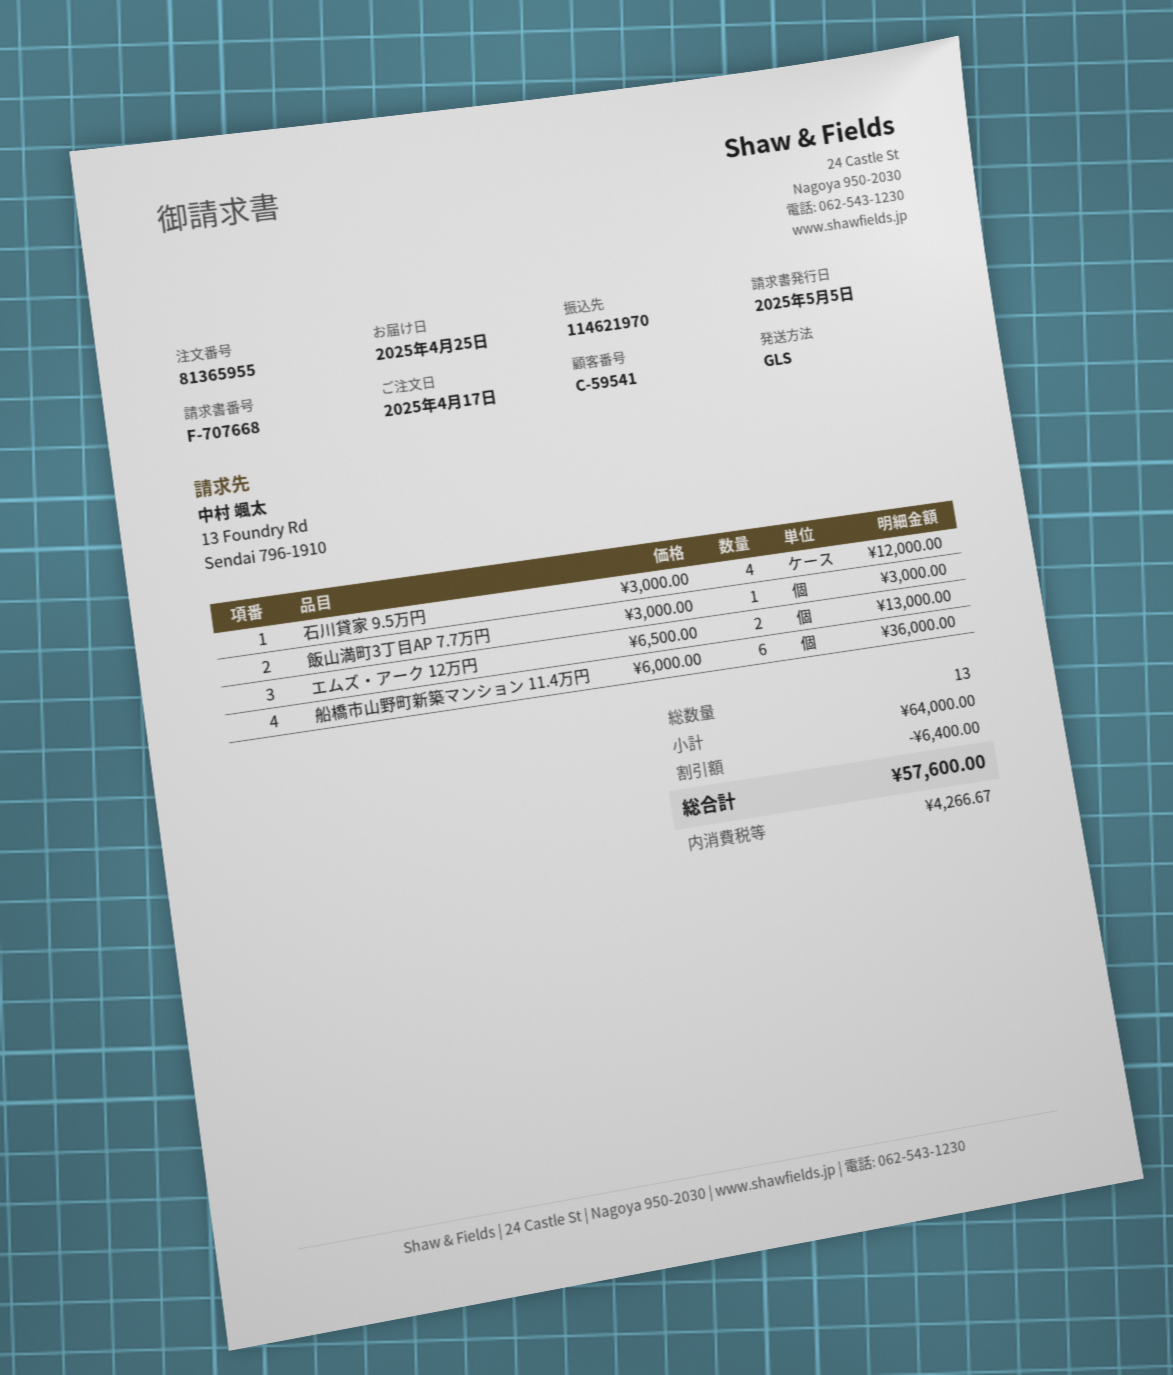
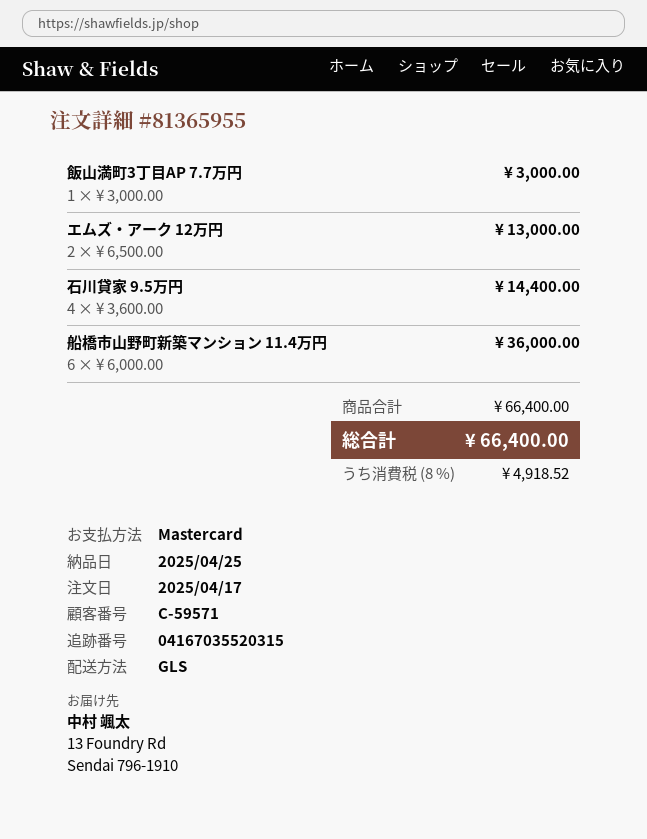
customer number: C-59541 -> C-59571
石川貸家 9.5万円: 4 x 3000.00 = 12000.00 -> 4 x 3600.00 = 14400.00
subtotal: 64000.00 -> 66400.00
discount: 6400.00 -> none
tax: 4266.67 -> 4918.52
total: 57600.00 -> 66400.00

